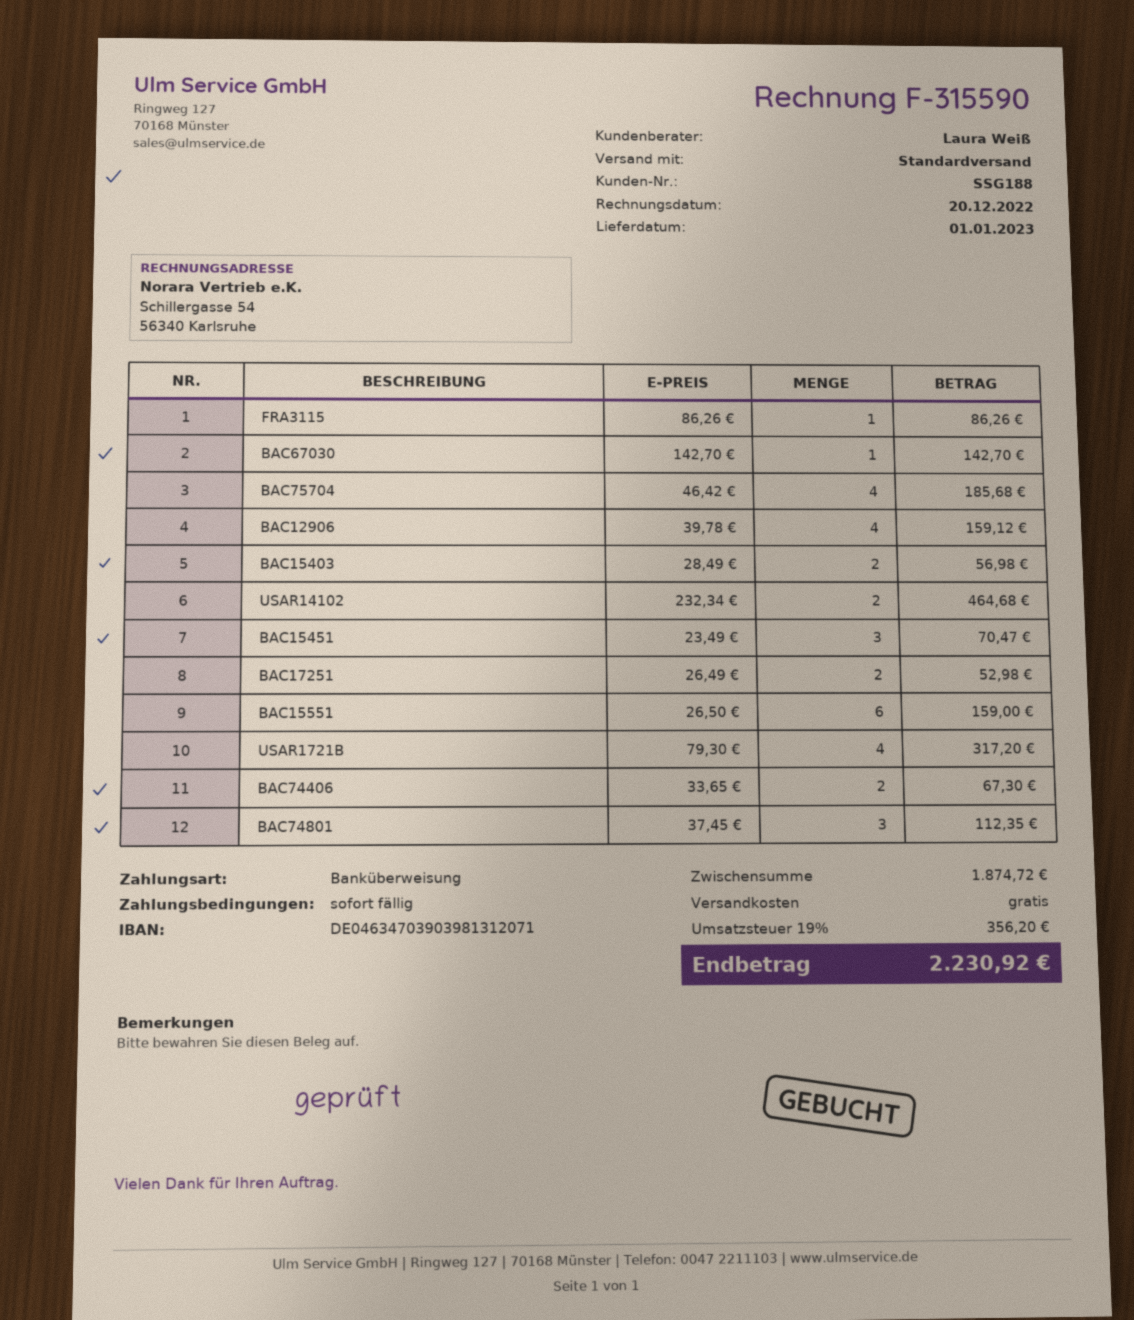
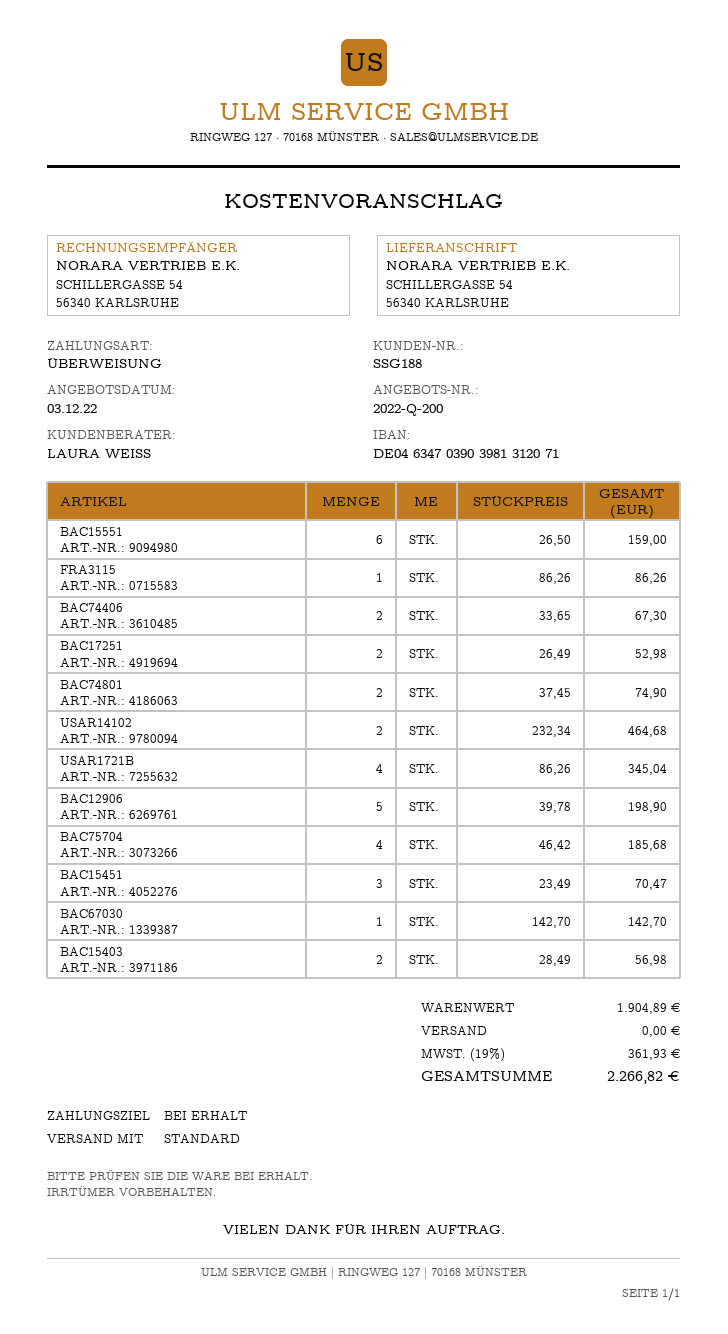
BAC12906: 4 x 39.78 = 159.12 -> 5 x 39.78 = 198.90
USAR1721B: 4 x 79.30 = 317.20 -> 4 x 86.26 = 345.04
BAC74801: 3 x 37.45 = 112.35 -> 2 x 37.45 = 74.90
subtotal: 1874.72 -> 1904.89
tax: 19% = 356.20 -> 19% = 361.93
total: 2230.92 -> 2266.82

